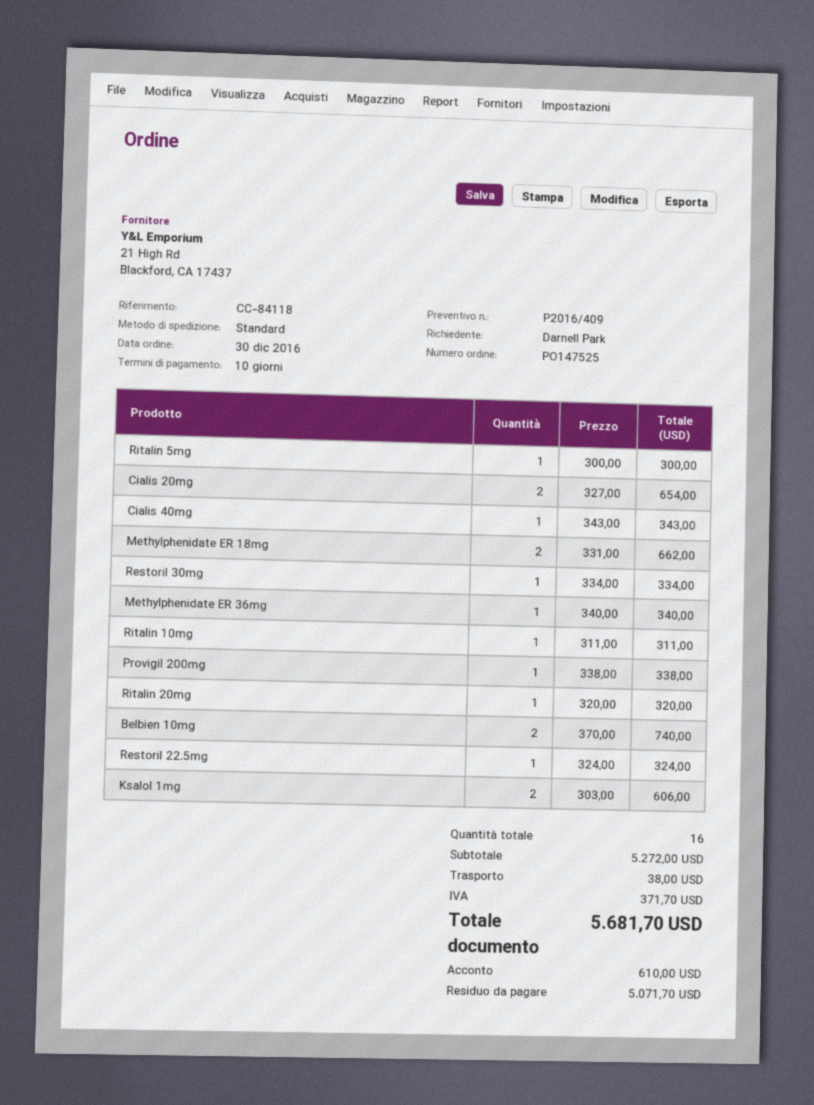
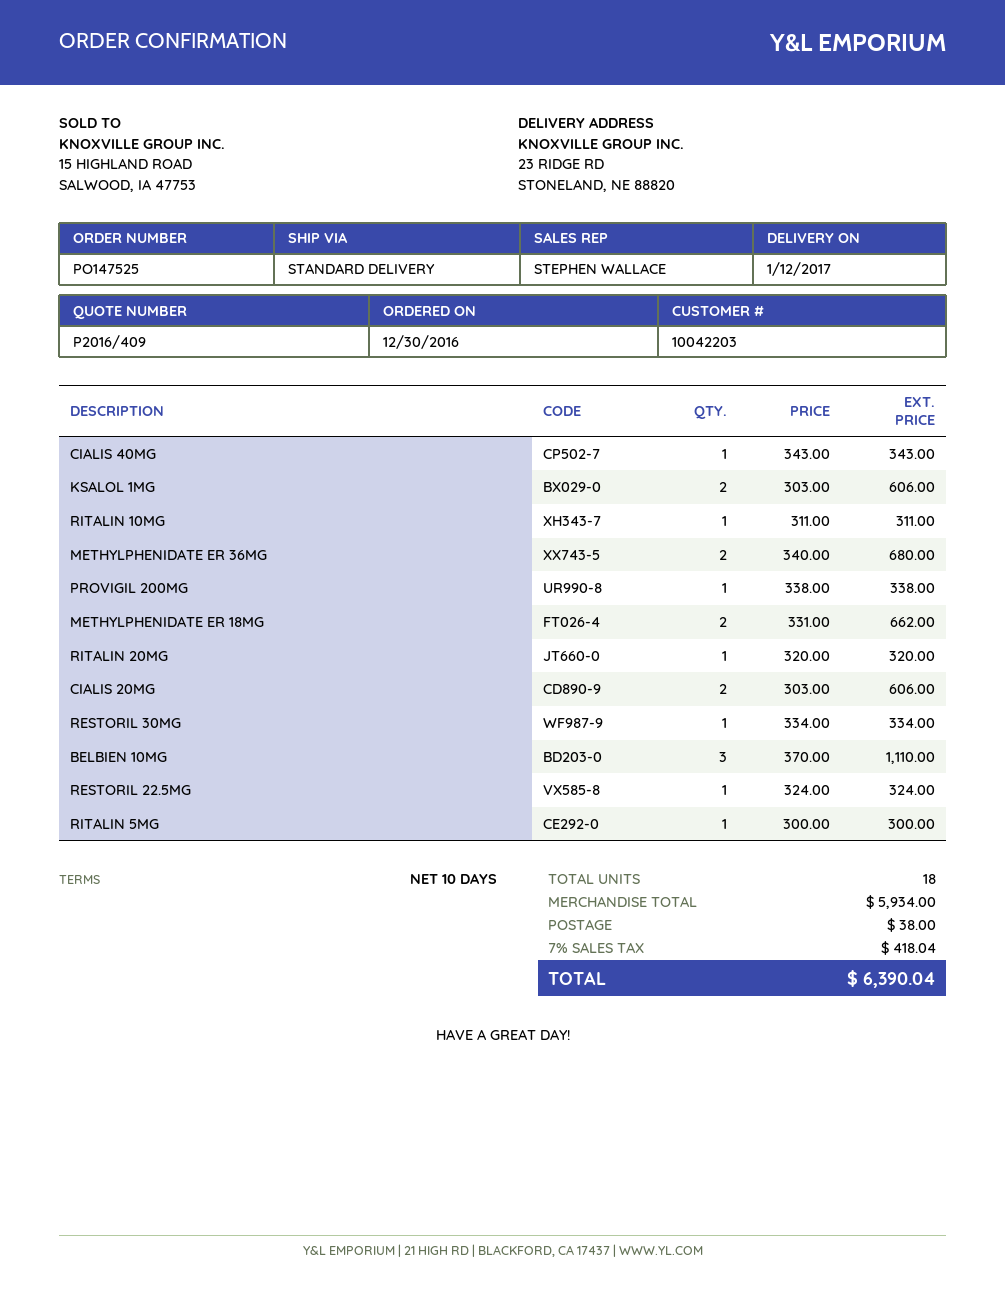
Cialis 20mg: 2 x 327.00 = 654.00 -> 2 x 303.00 = 606.00
Methylphenidate ER 36mg: 1 x 340.00 = 340.00 -> 2 x 340.00 = 680.00
Belbien 10mg: 2 x 370.00 = 740.00 -> 3 x 370.00 = 1110.00
total quantity: 16 -> 18
subtotal: 5272.00 -> 5934.00
tax: 371.70 -> 418.04
total: 5681.70 -> 6390.04

